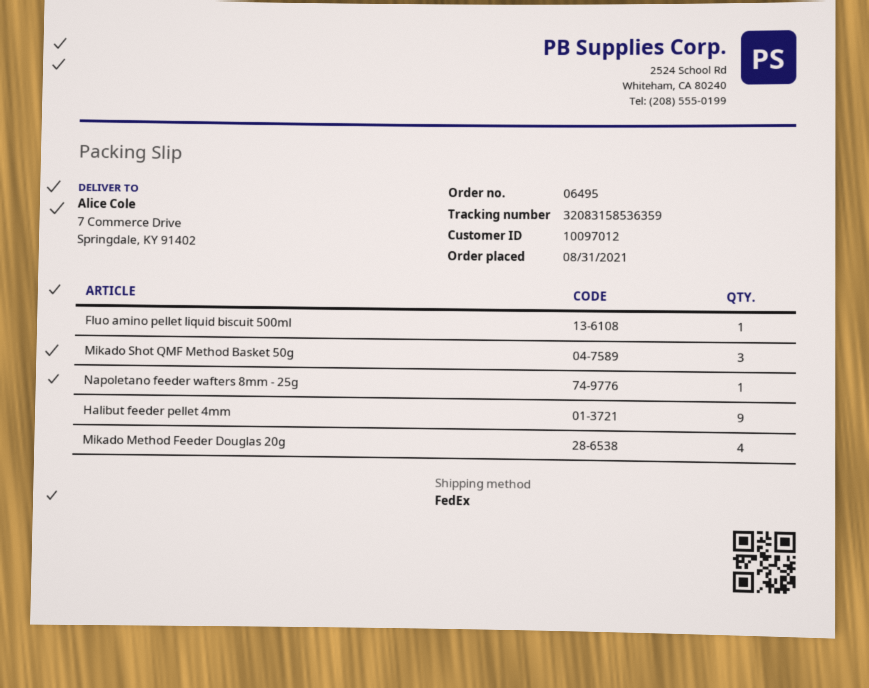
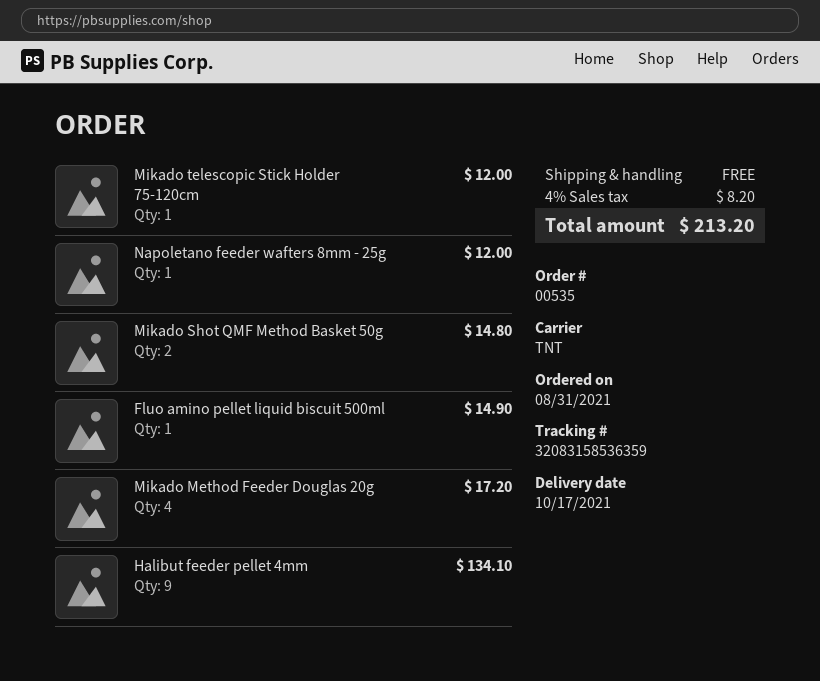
order number: 06495 -> 00535
shipping method: FedEx -> TNT
Mikado Shot QMF Method Basket 50g: 3 -> 2
Mikado telescopic Stick Holder 75-120cm: none -> 1

